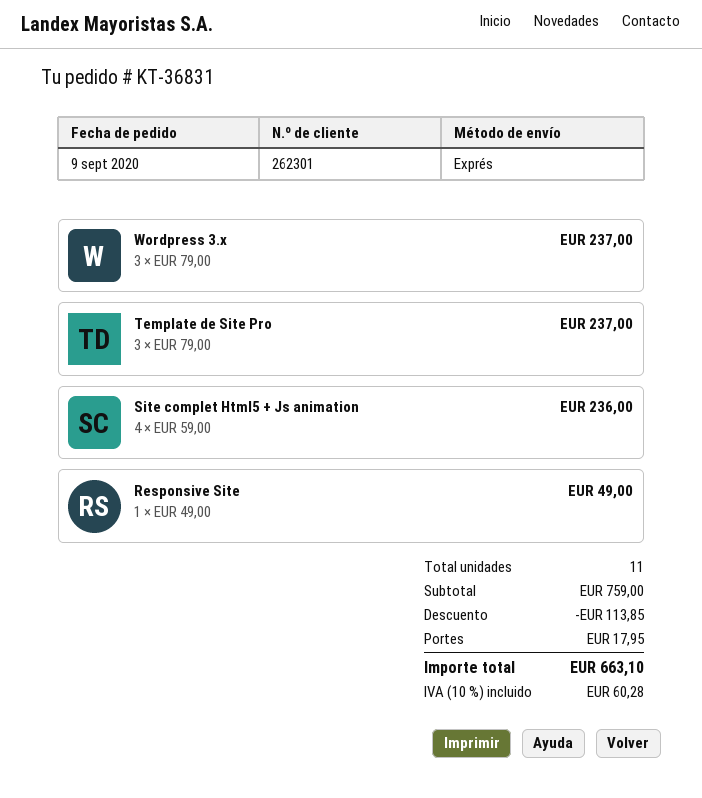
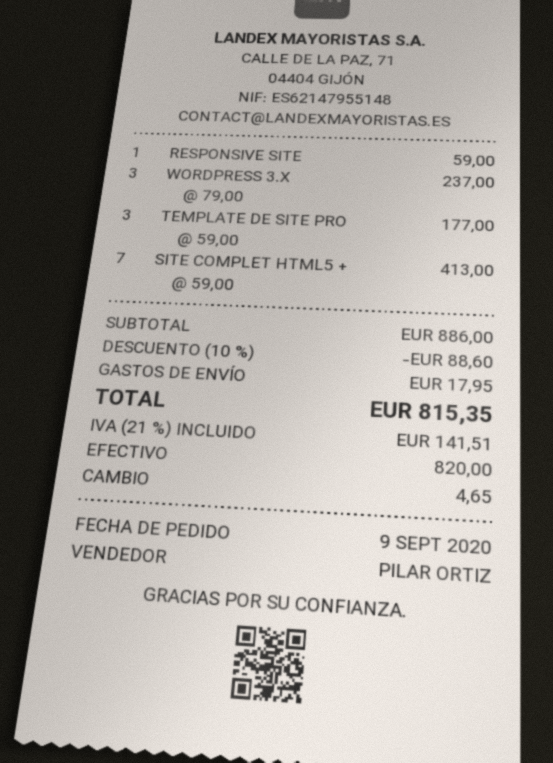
Template de Site Pro: 3 x 79.00 = 237.00 -> 3 x 59.00 = 177.00
Site complet Html5 + Js animation: 4 x 59.00 = 236.00 -> 7 x 59.00 = 413.00
Responsive Site: 1 x 49.00 = 49.00 -> 1 x 59.00 = 59.00
subtotal: 759.00 -> 886.00
discount: 113.85 -> 88.60
tax: 10% = 60.28 -> 21% = 141.51
total: 663.10 -> 815.35

